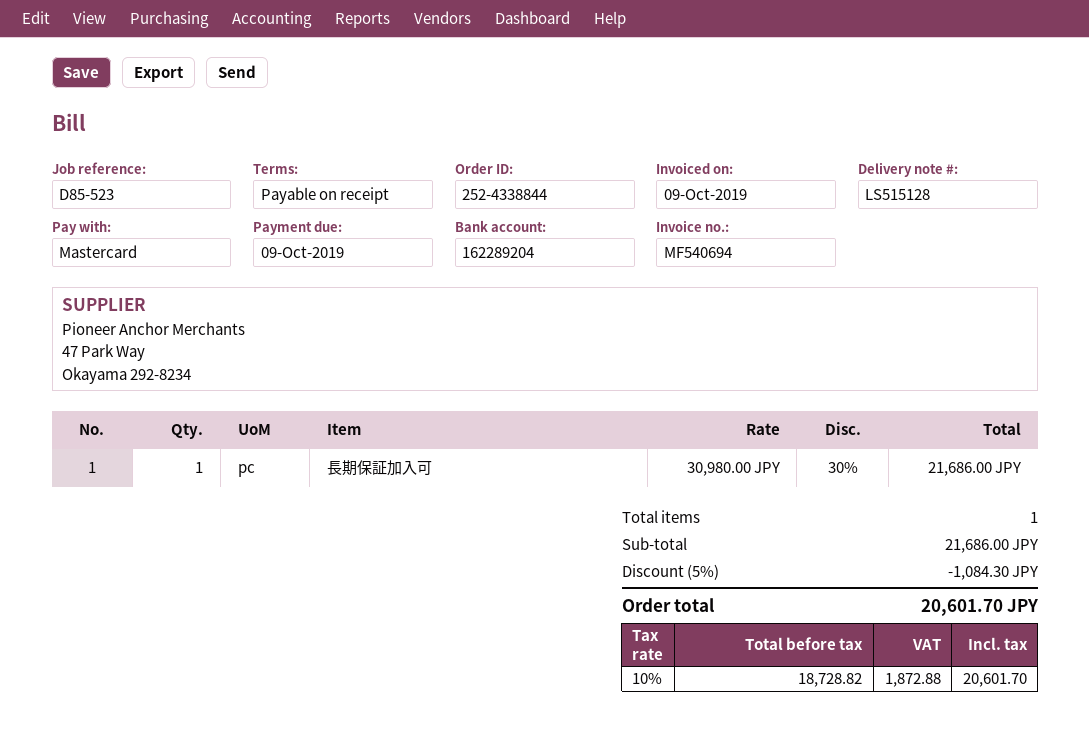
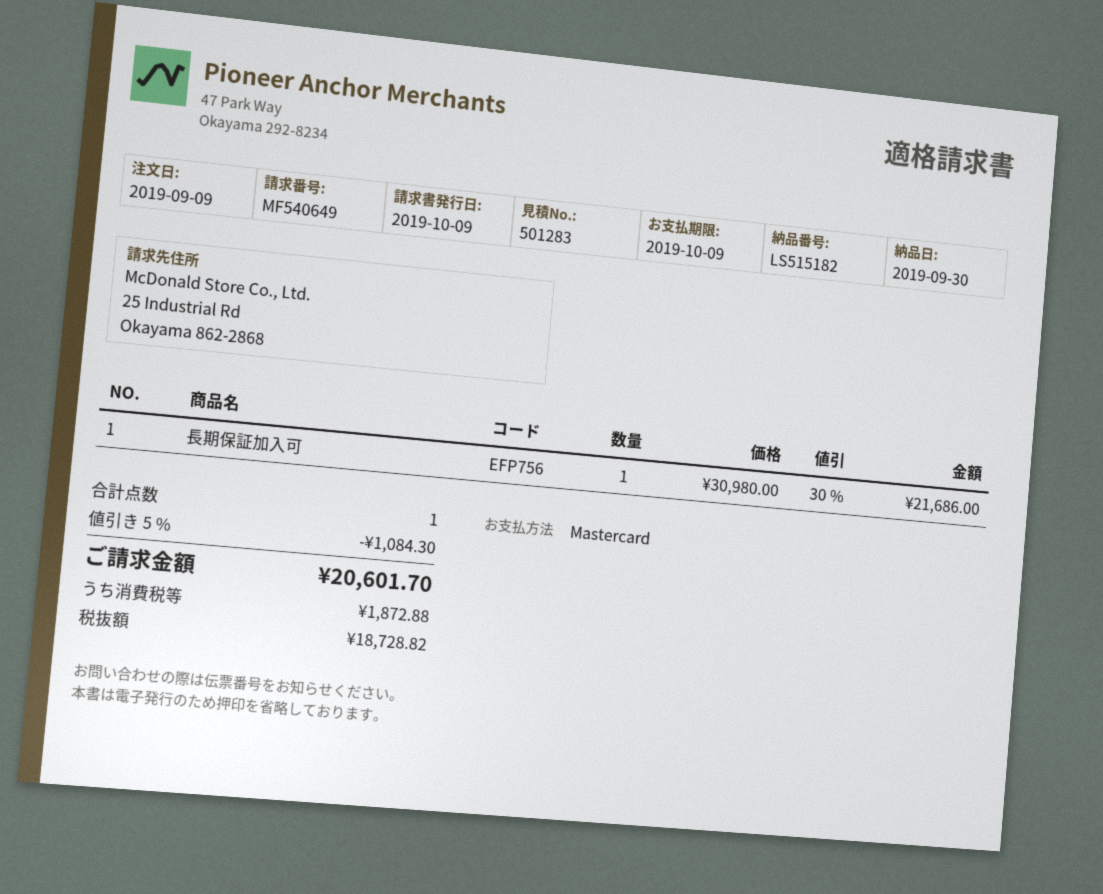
delivery note number: LS515128 -> LS515182
invoice number: MF540694 -> MF540649

